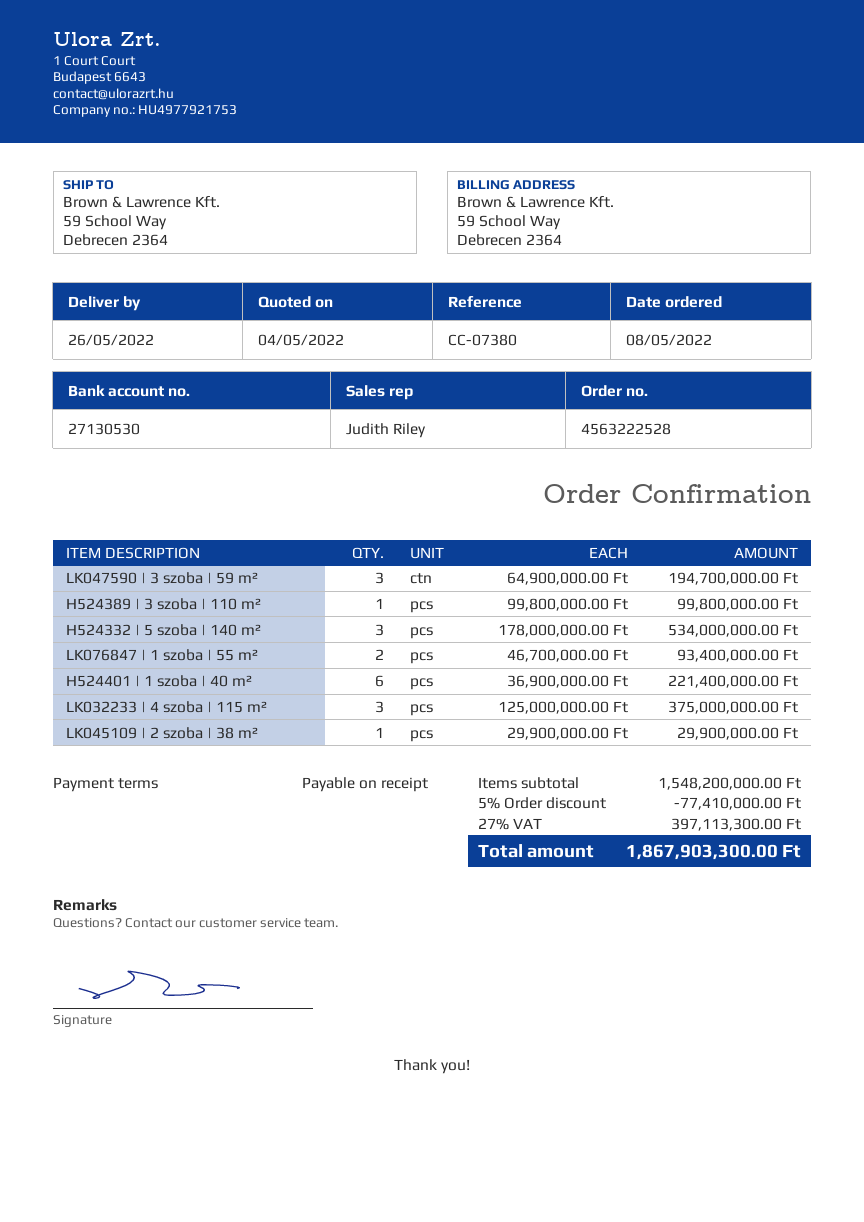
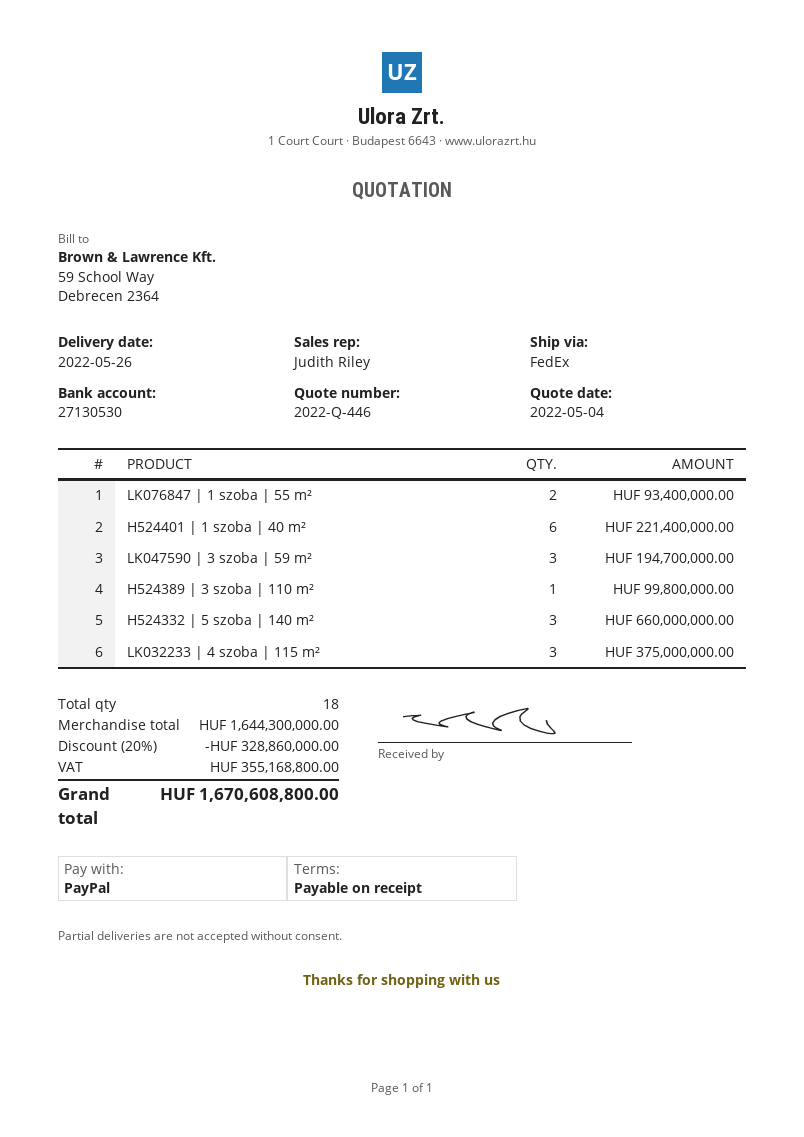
H524332 | 5 szoba | 140 m²: 3 for 534000000.00 -> 3 for 660000000.00
LK045109 | 2 szoba | 38 m²: 1 for 29900000.00 -> none
subtotal: 1548200000.00 -> 1644300000.00
discount: 5% = 77410000.00 -> 20% = 328860000.00
tax: 397113300.00 -> 355168800.00
total: 1867903300.00 -> 1670608800.00

